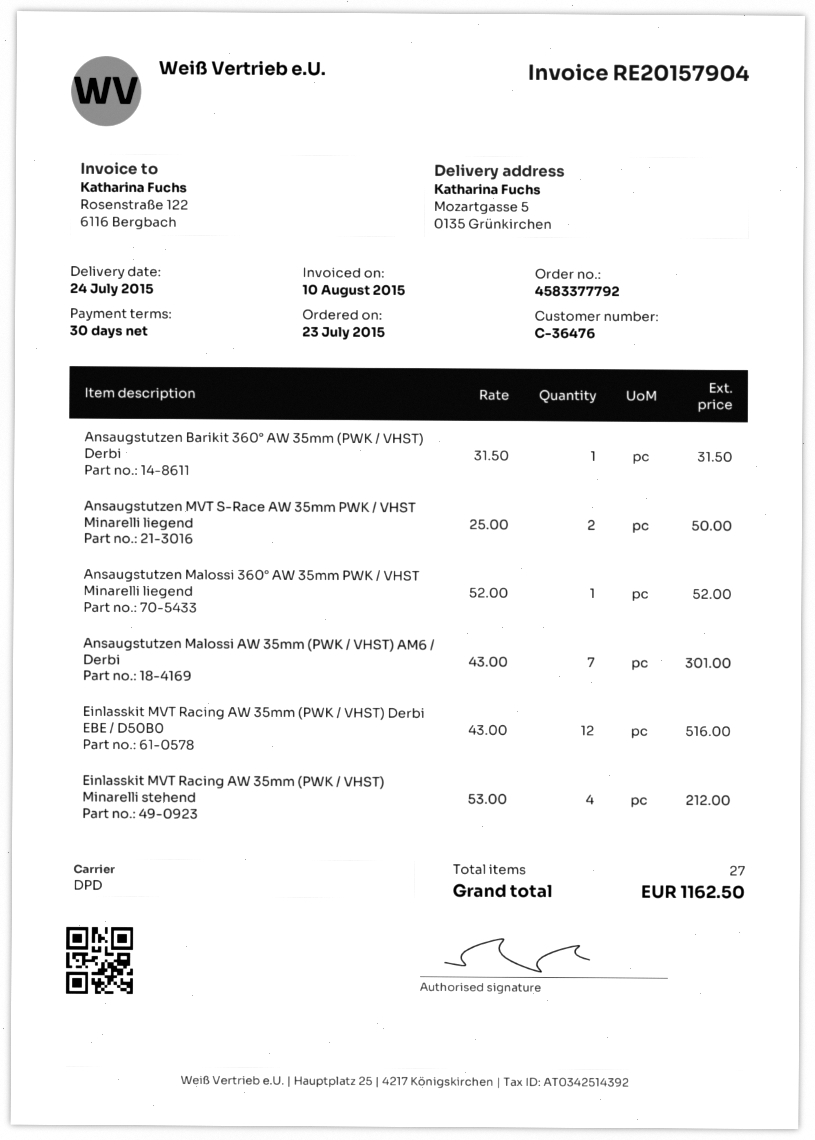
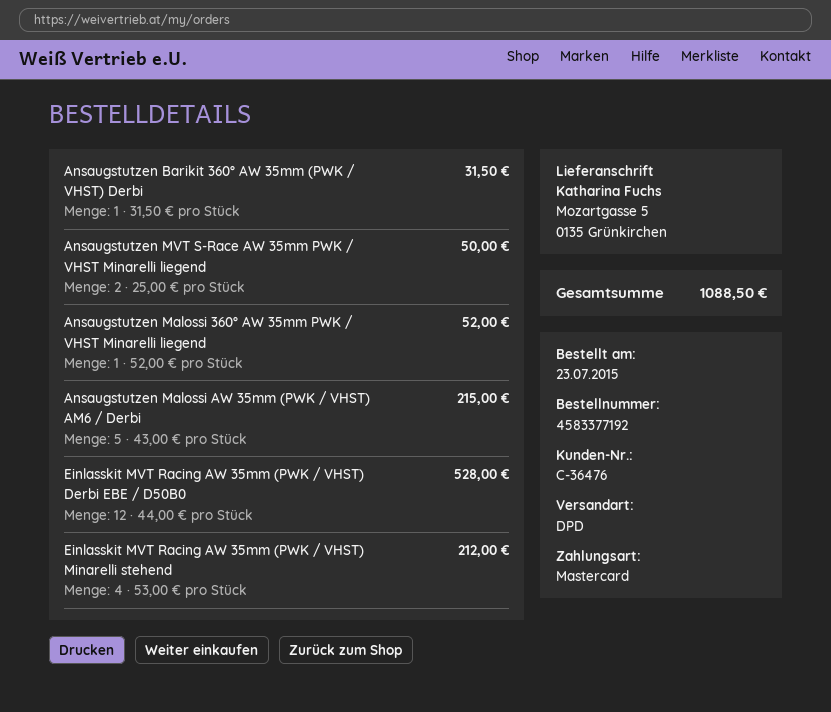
order number: 4583377792 -> 4583377192
Ansaugstutzen Malossi AW 35mm (PWK / VHST) AM6 / Derbi: 7 x 43.00 = 301.00 -> 5 x 43.00 = 215.00
Einlasskit MVT Racing AW 35mm (PWK / VHST) Derbi EBE / D50B0: 12 x 43.00 = 516.00 -> 12 x 44.00 = 528.00
total: 1162.50 -> 1088.50

